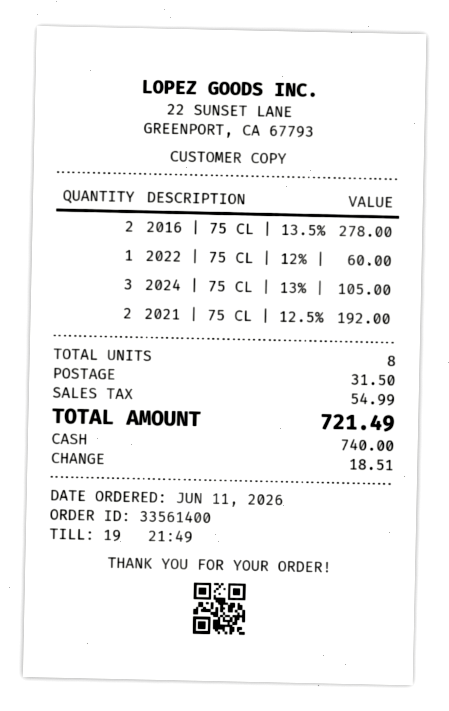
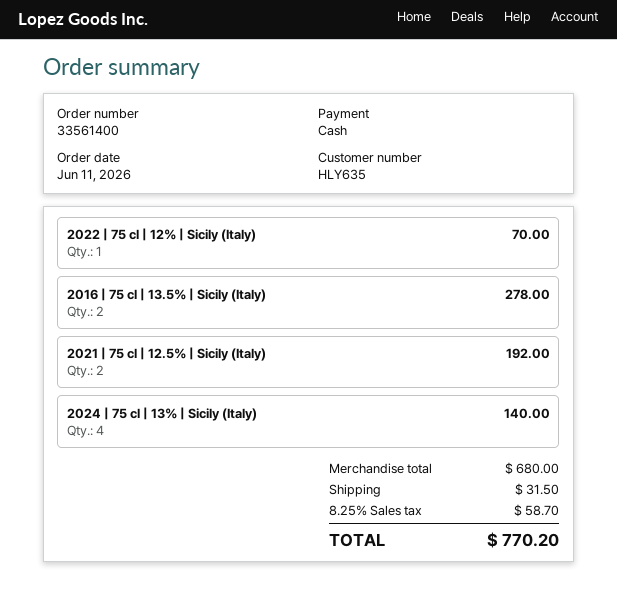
2022 | 75 CL | 12% |: 1 for 60.00 -> 1 for 70.00
2024 | 75 CL | 13% |: 3 for 105.00 -> 4 for 140.00
tax: 54.99 -> 58.70
total: 721.49 -> 770.20

